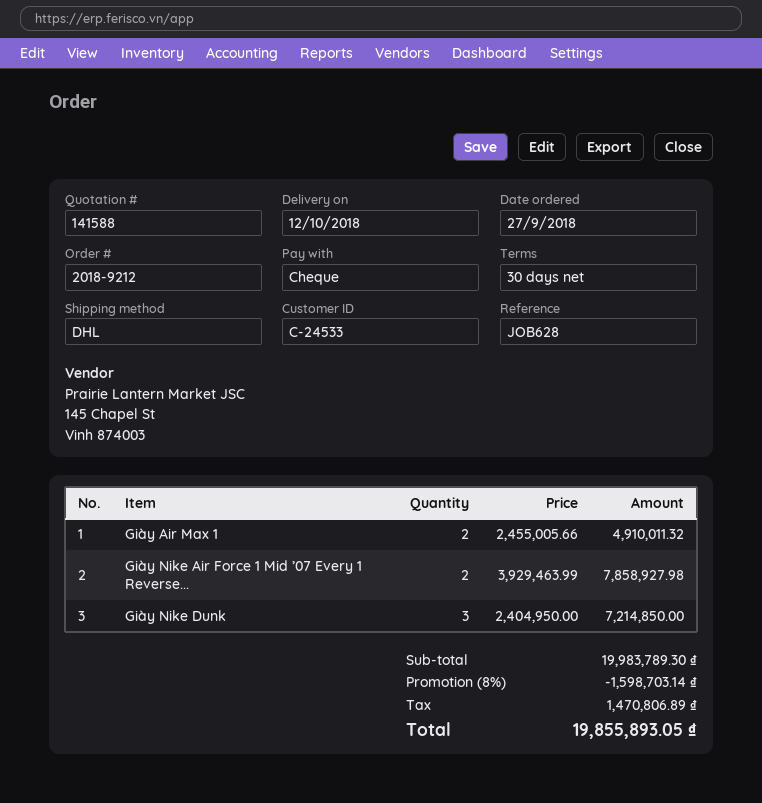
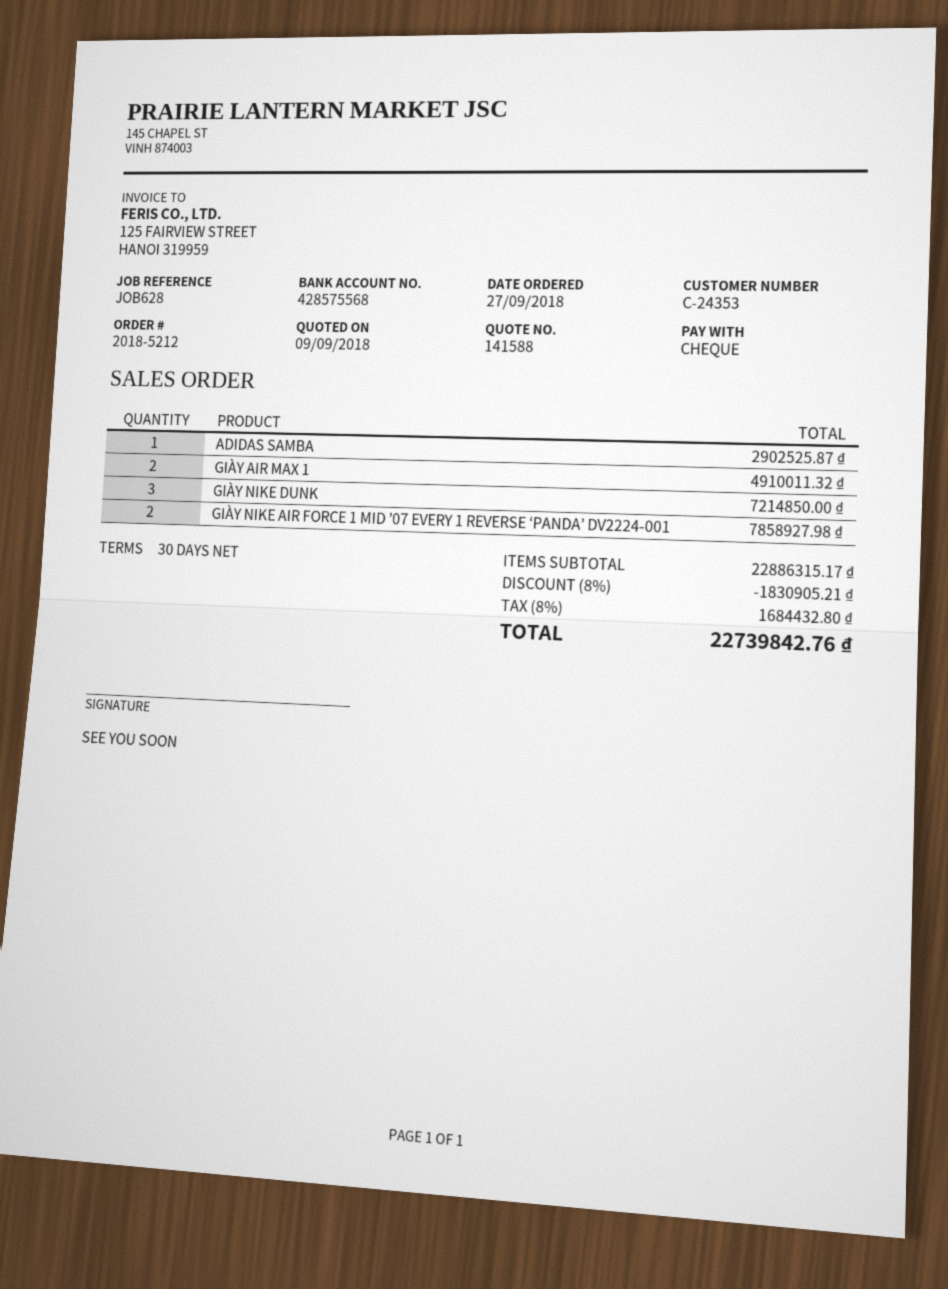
order number: 2018-9212 -> 2018-5212
customer number: C-24533 -> C-24353
ADIDAS SAMBA: none -> 1 for 2902525.87
subtotal: 19983789.30 -> 22886315.17
discount: 8% = 1598703.14 -> 8% = 1830905.21
tax: 1470806.89 -> 1684432.80
total: 19855893.05 -> 22739842.76

